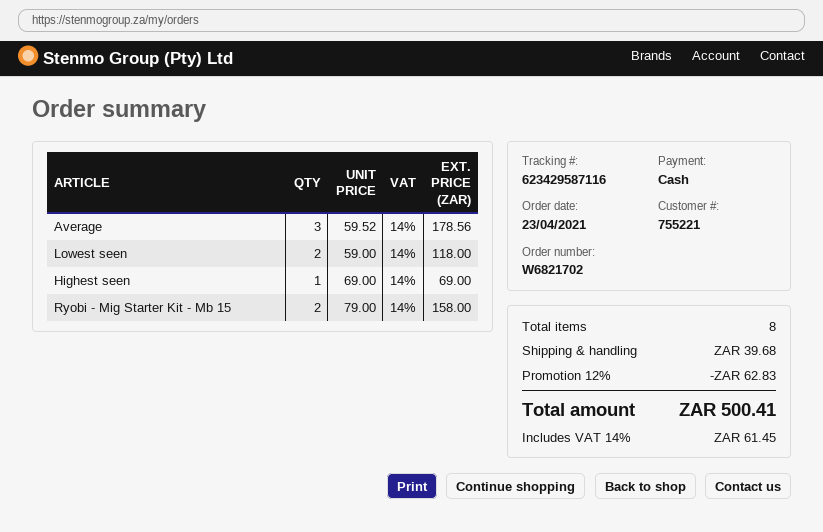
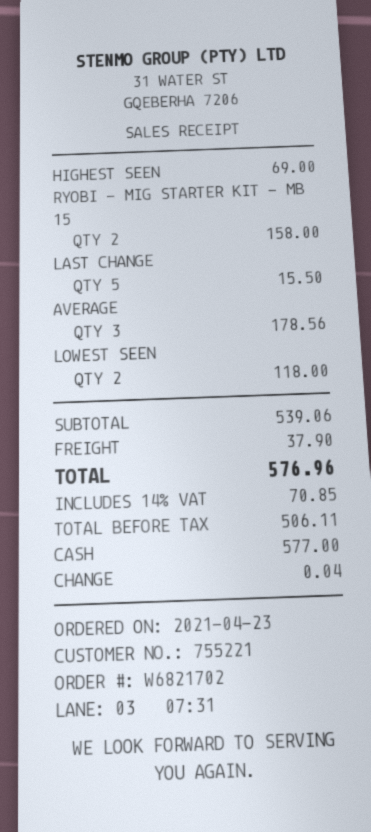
LAST CHANGE: none -> 5 for 15.50
discount: 12% = 62.83 -> none
shipping: 39.68 -> 37.90
tax: 14% = 61.45 -> 14% = 70.85
total: 500.41 -> 576.96

